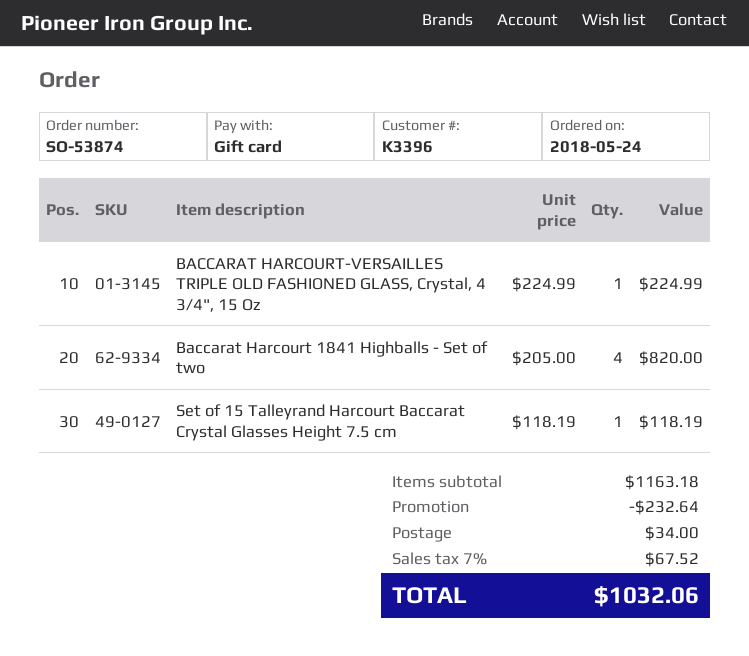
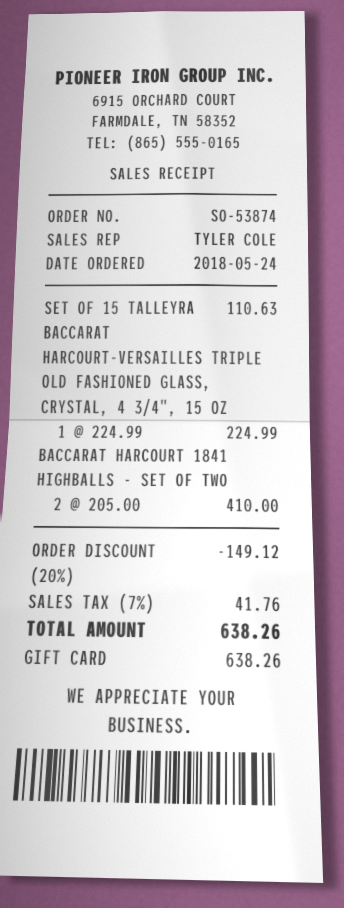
Baccarat Harcourt 1841 Highballs - Set of two: 4 x 205.00 = 820.00 -> 2 x 205.00 = 410.00
Set of 15 Talleyrand Harcourt Baccarat Crystal Glasses Height 7.5 cm: 1 x 118.19 = 118.19 -> 1 x 110.63 = 110.63
discount: 232.64 -> 149.12
shipping: 34.00 -> none
tax: 7% = 67.52 -> 7% = 41.76
total: 1032.06 -> 638.26

